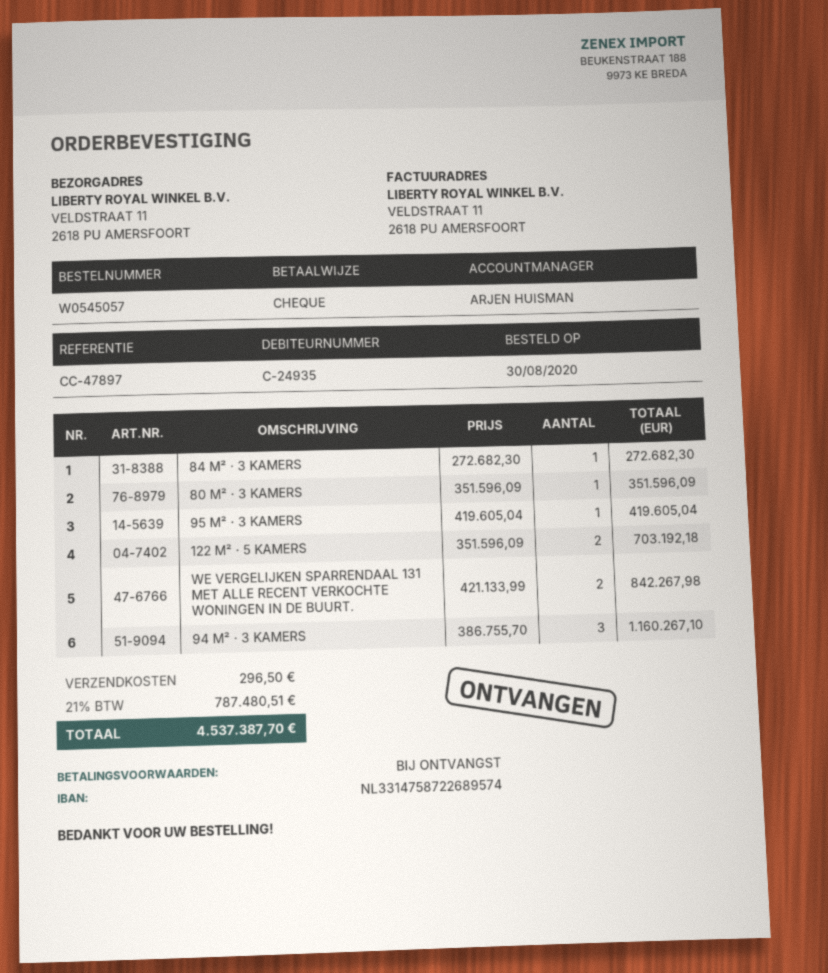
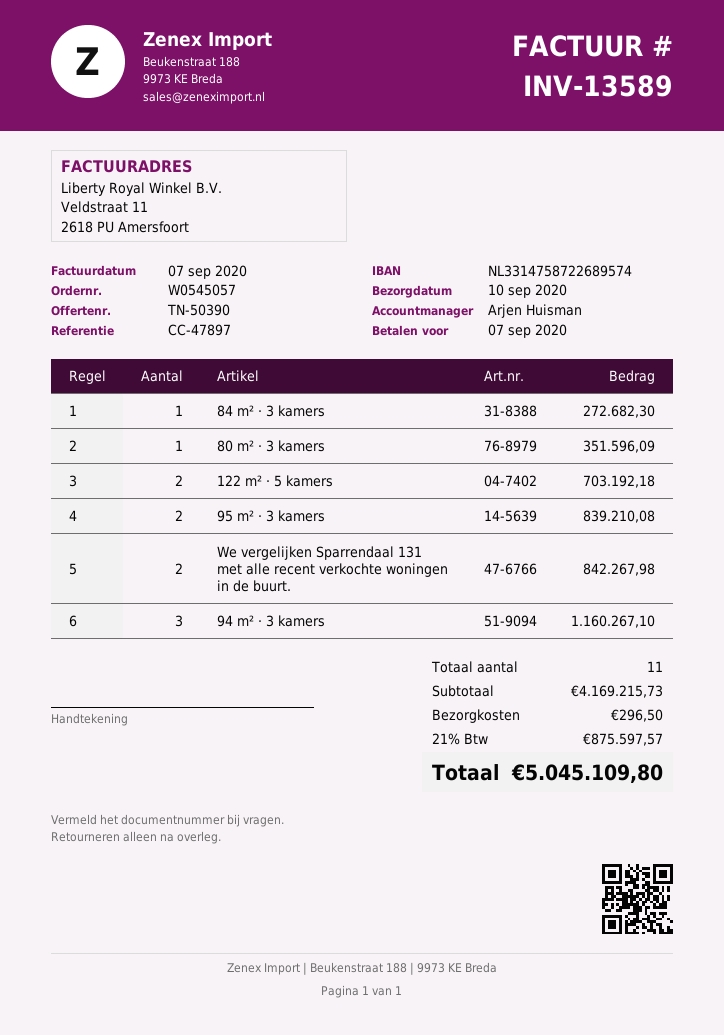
95 M² · 3 KAMERS: 1 for 419605.04 -> 2 for 839210.08
tax: 21% = 787480.51 -> 21% = 875597.57
total: 4537387.70 -> 5045109.80

